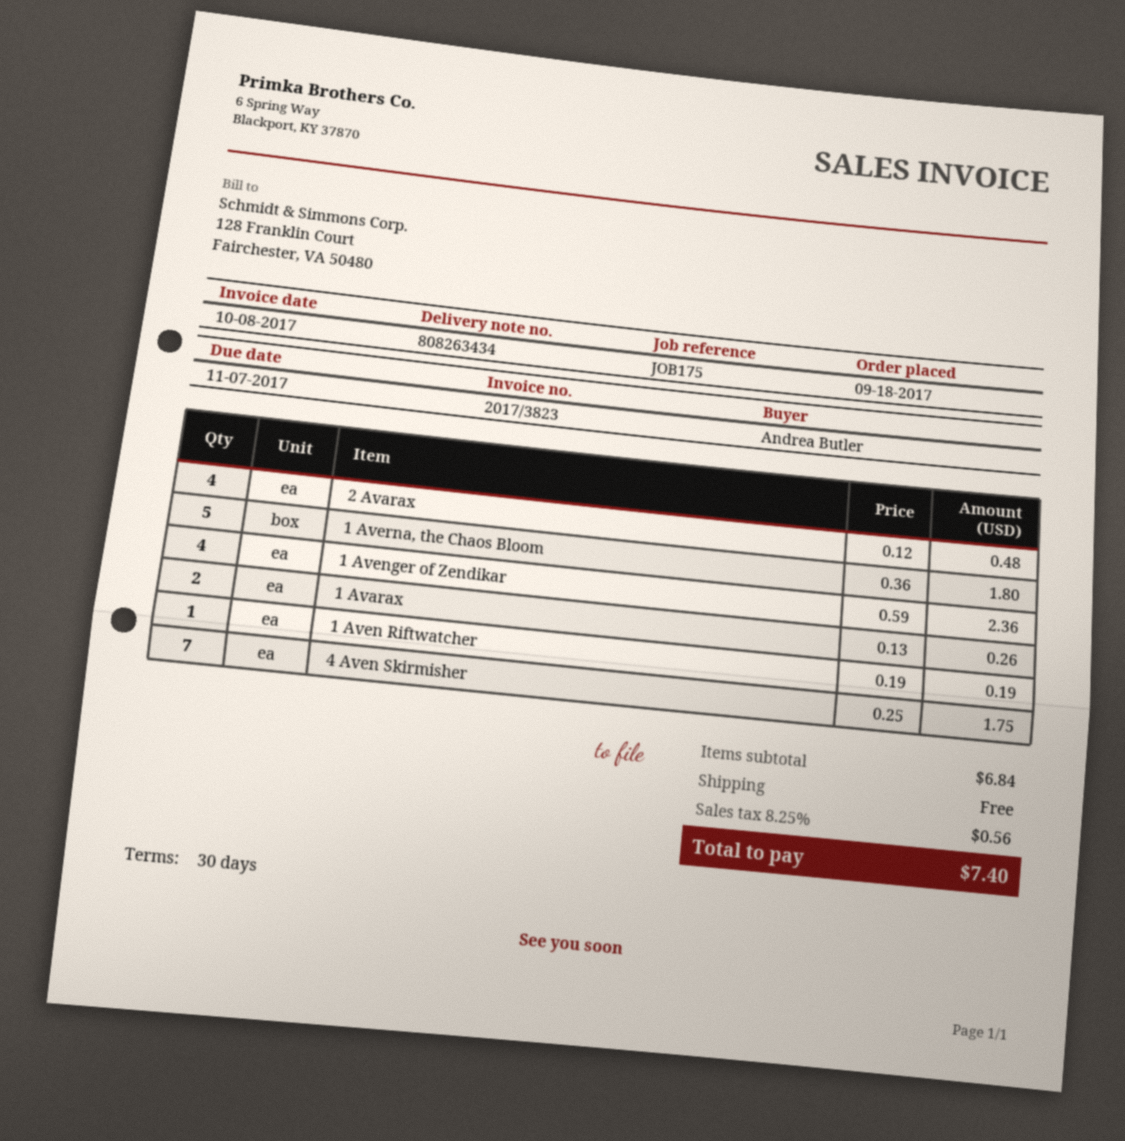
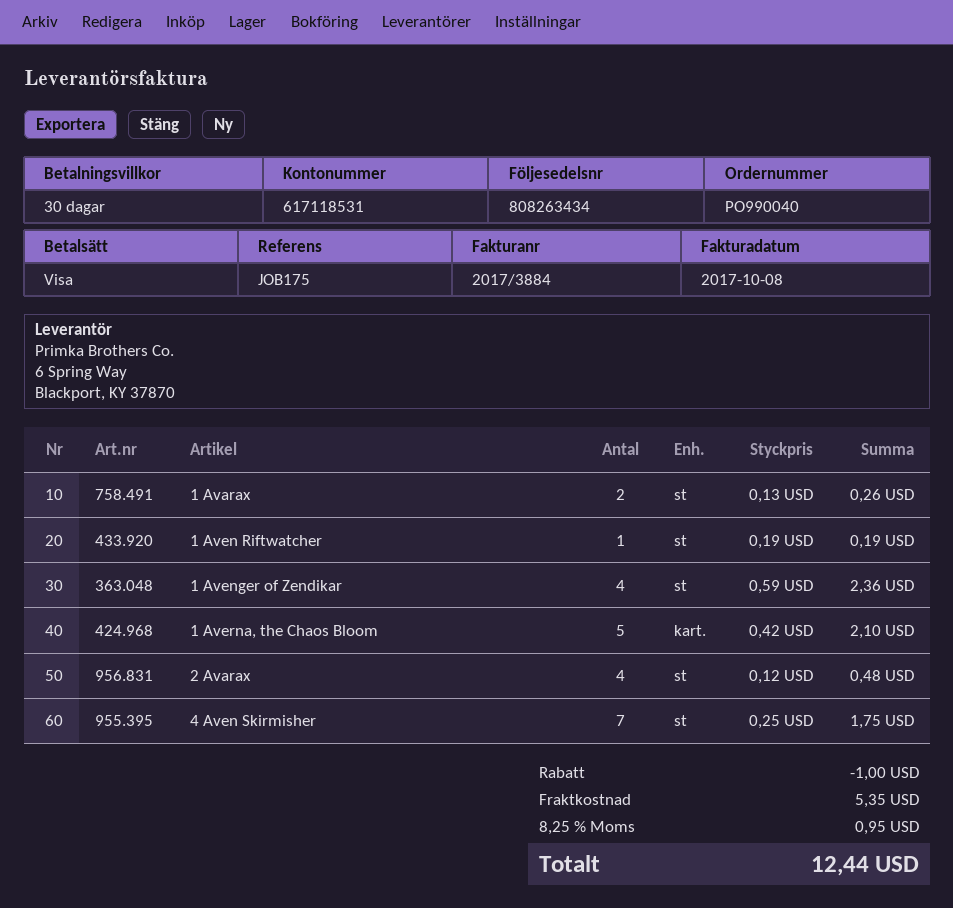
invoice number: 2017/3823 -> 2017/3884
1 Averna, the Chaos Bloom: 5 x 0.36 = 1.80 -> 5 x 0.42 = 2.10
discount: none -> 1.00
shipping: 0.00 -> 5.35
tax: 8.25% = 0.56 -> 8.25% = 0.95
total: 7.40 -> 12.44

